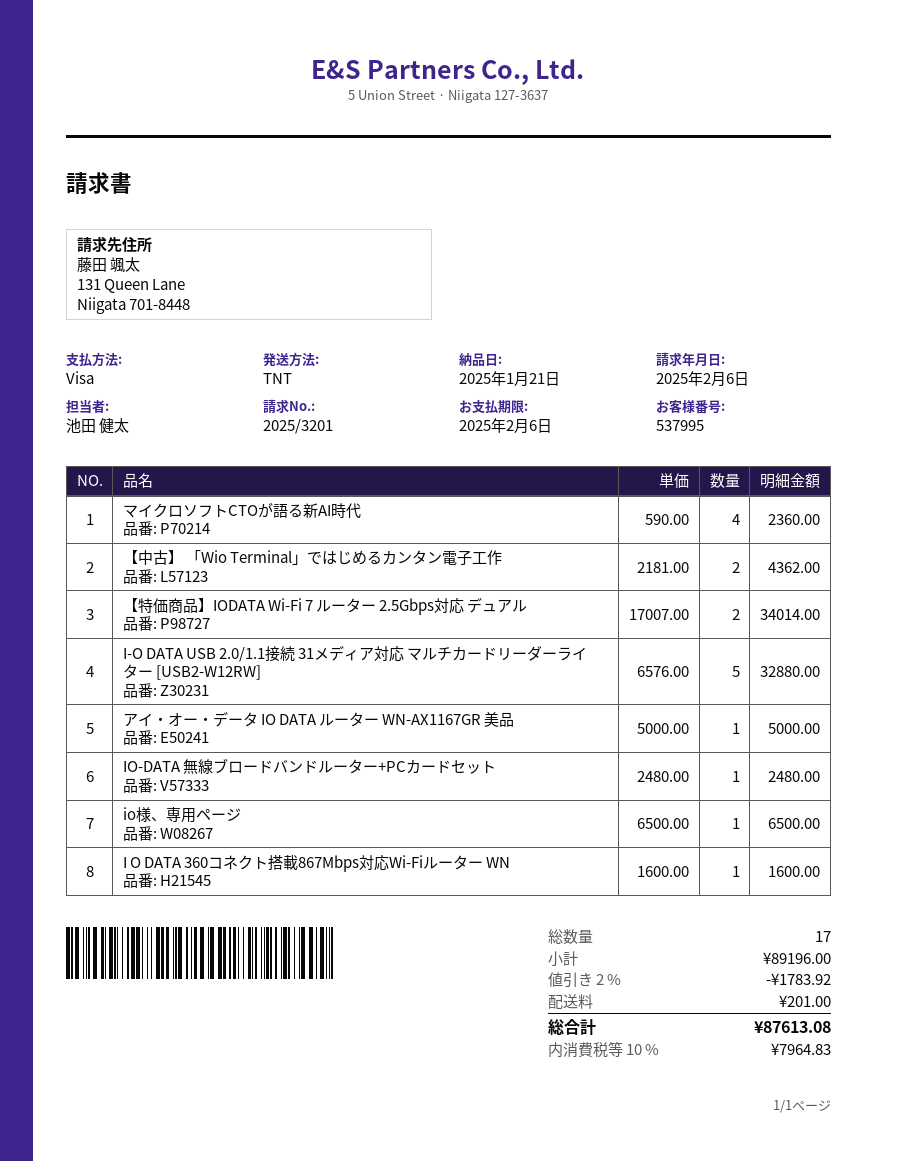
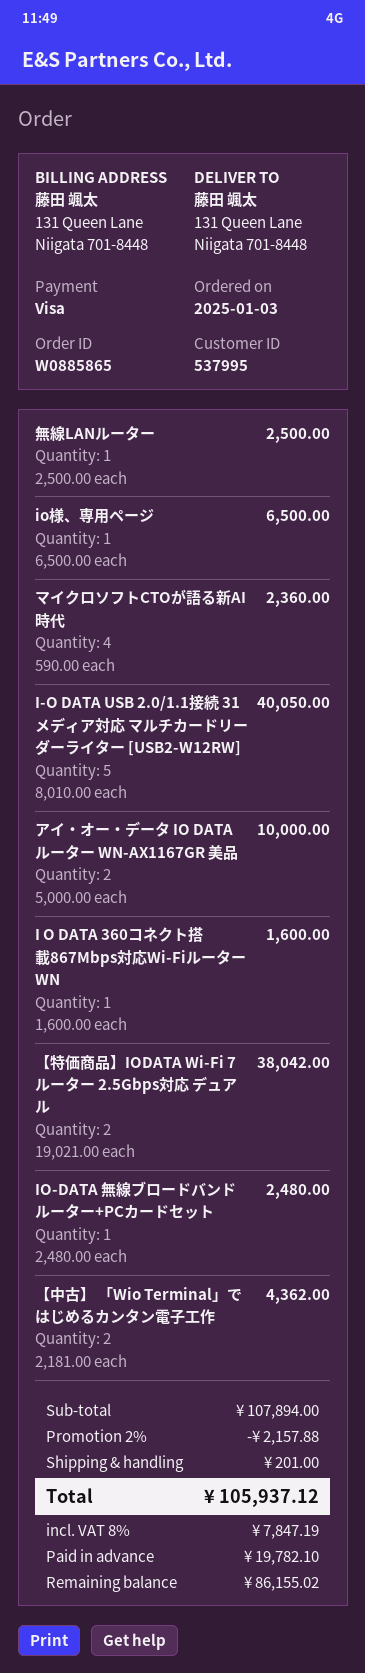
【特価商品】IODATA Wi-Fi 7 ルーター 2.5Gbps対応 デュアル: 2 x 17007.00 = 34014.00 -> 2 x 19021.00 = 38042.00
I-O DATA USB 2.0/1.1接続 31メディア対応 マルチカードリーダーライター [USB2-W12RW]: 5 x 6576.00 = 32880.00 -> 5 x 8010.00 = 40050.00
アイ・オー・データ IO DATA ルーター WN-AX1167GR 美品: 1 x 5000.00 = 5000.00 -> 2 x 5000.00 = 10000.00
無線LANルーター: none -> 1 x 2500.00 = 2500.00
subtotal: 89196.00 -> 107894.00
discount: 2% = 1783.92 -> 2% = 2157.88
tax: 10% = 7964.83 -> 8% = 7847.19
total: 87613.08 -> 105937.12

